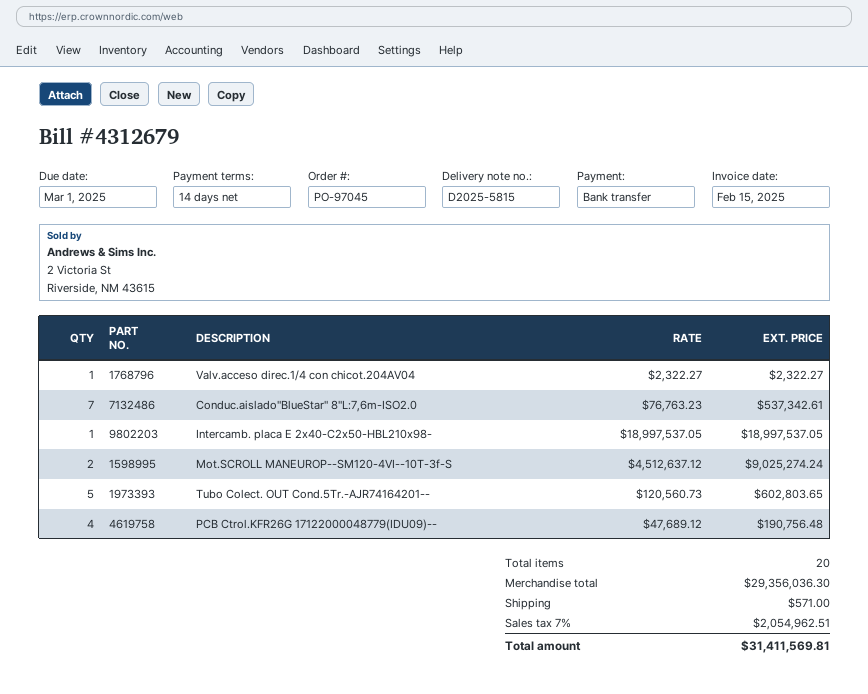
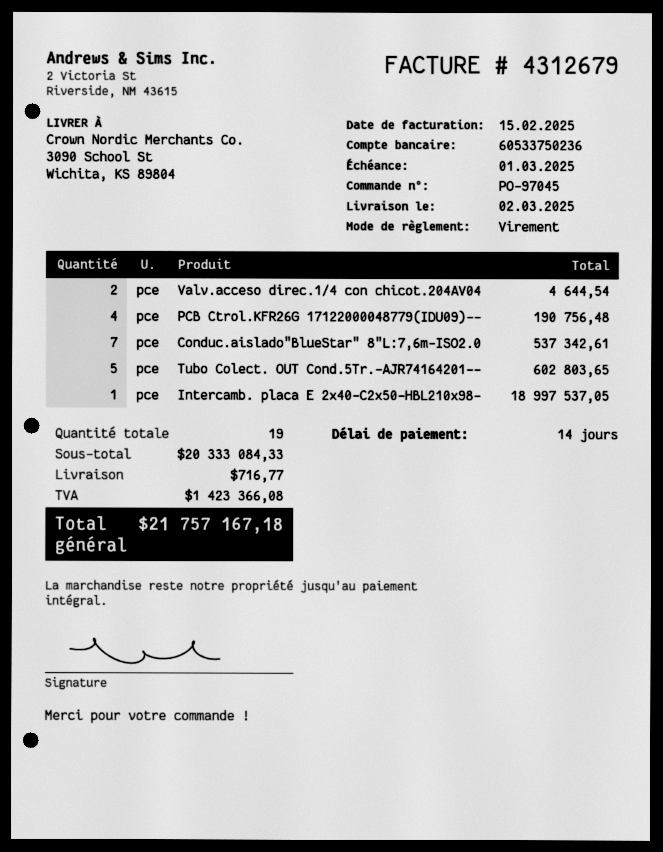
Valv.acceso direc.1/4 con chicot.204AV04: 1 for 2322.27 -> 2 for 4644.54
Mot.SCROLL MANEUROP--SM120-4VI--10T-3f-S: 2 for 9025274.24 -> none
total quantity: 20 -> 19
subtotal: 29356036.30 -> 20333084.33
shipping: 571.00 -> 716.77
tax: 2054962.51 -> 1423366.08
total: 31411569.81 -> 21757167.18

